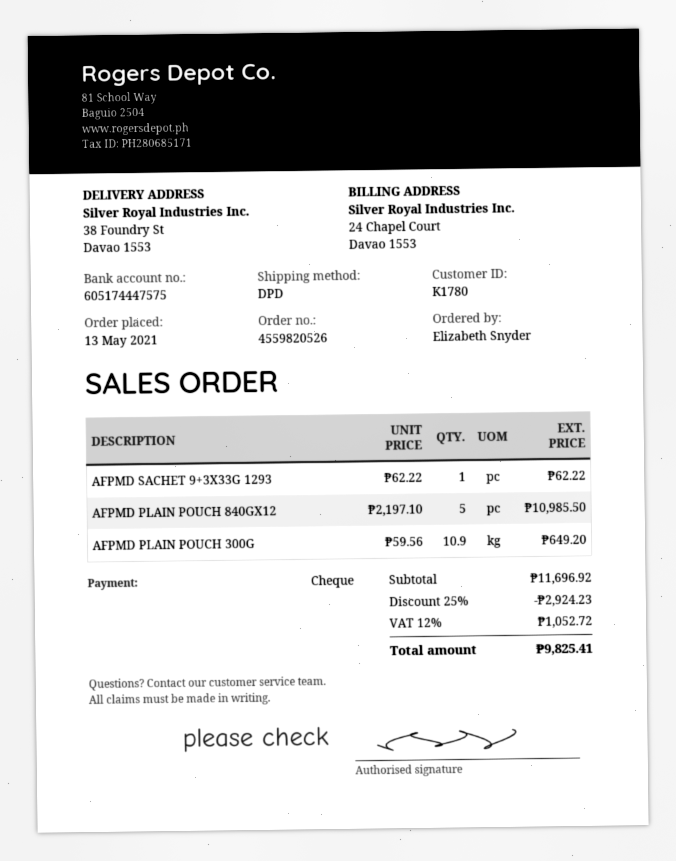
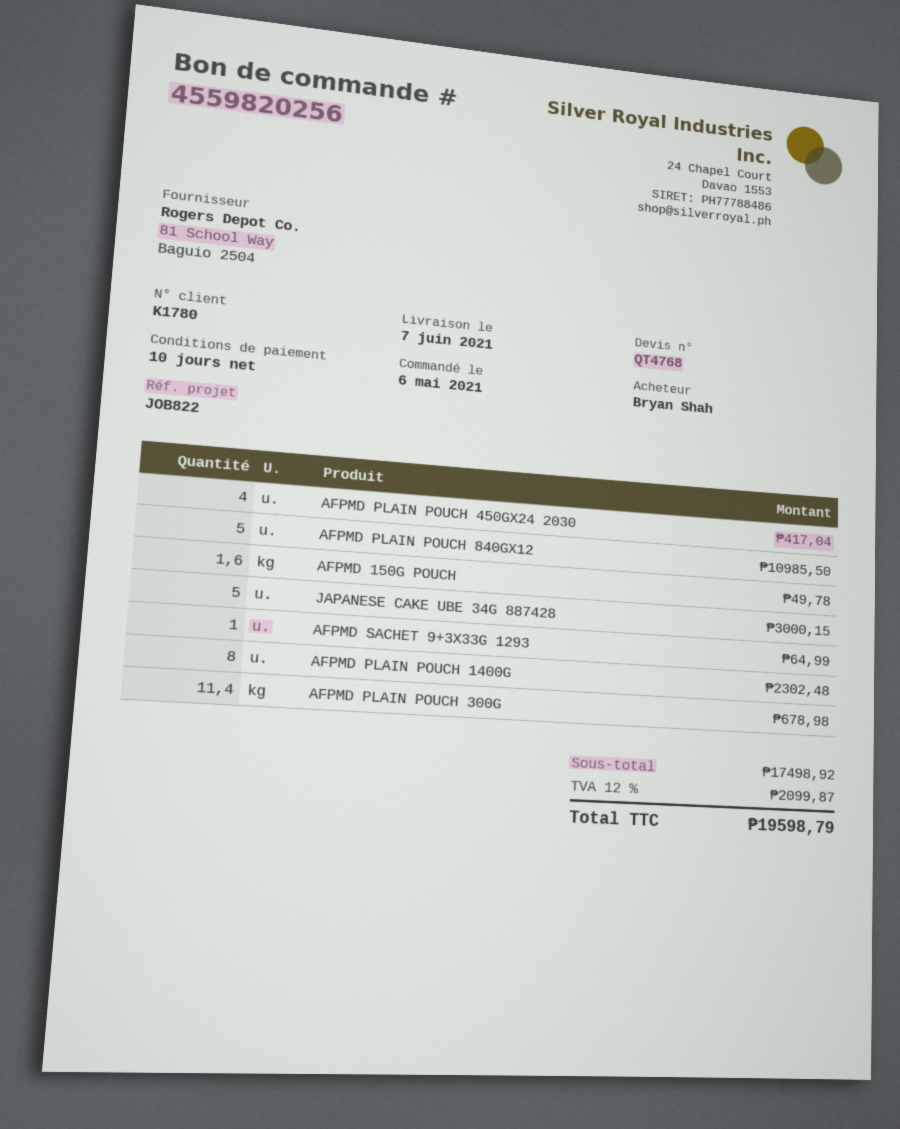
order number: 4559820526 -> 4559820256
order date: 2021-05-13 -> 2021-05-06
ordered by: Elizabeth Snyder -> Bryan Shah
AFPMD SACHET 9+3X33G 1293: 1 for 62.22 -> 1 for 64.99
AFPMD PLAIN POUCH 300G: 10.9 for 649.20 -> 11.4 for 678.98
AFPMD PLAIN POUCH 450GX24 2030: none -> 4 for 417.04
AFPMD 150G POUCH: none -> 1.6 for 49.78
JAPANESE CAKE UBE 34G 887428: none -> 5 for 3000.15
AFPMD PLAIN POUCH 1400G: none -> 8 for 2302.48
subtotal: 11696.92 -> 17498.92
discount: 25% = 2924.23 -> none
tax: 12% = 1052.72 -> 12% = 2099.87
total: 9825.41 -> 19598.79

